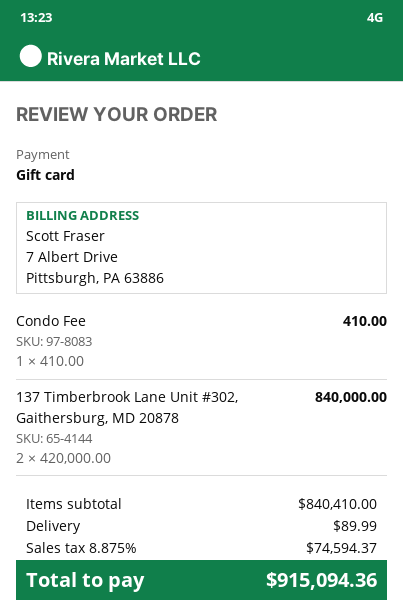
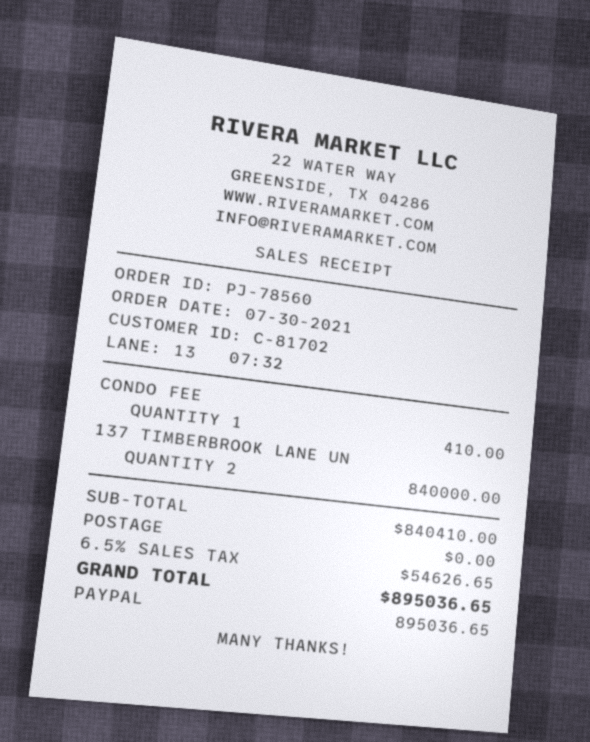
payment method: gift card -> PayPal
shipping: 89.99 -> 0.00
tax: 8.875% = 74594.37 -> 6.5% = 54626.65
total: 915094.36 -> 895036.65

